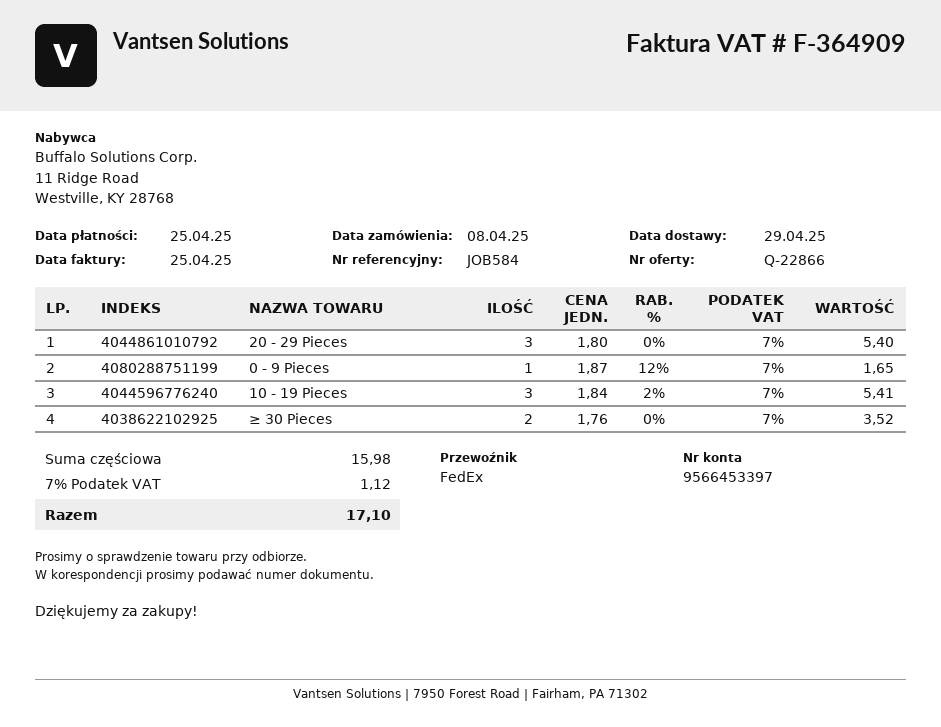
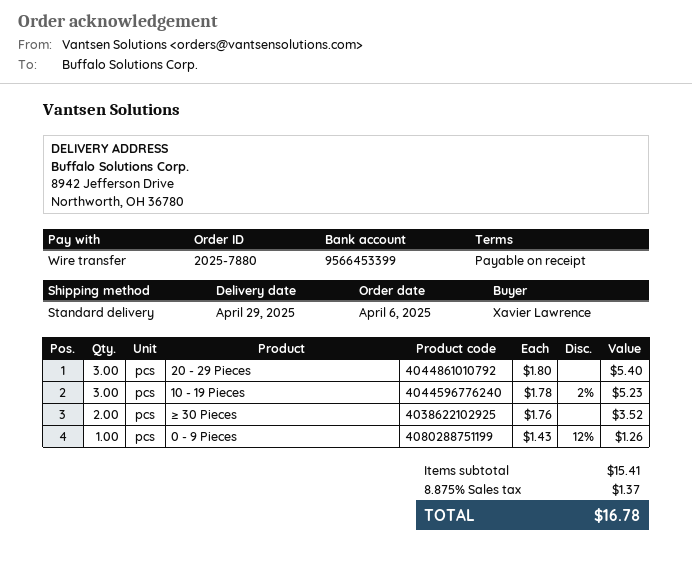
order date: 2025-04-08 -> 2025-04-06
bank account: 9566453397 -> 9566453399
shipping method: FedEx -> standard
0 - 9 Pieces: 1 x 1.87 - 12% = 1.65 -> 1 x 1.43 - 12% = 1.26
10 - 19 Pieces: 3 x 1.84 - 2% = 5.41 -> 3 x 1.78 - 2% = 5.23
subtotal: 15.98 -> 15.41
tax: 7% = 1.12 -> 8.875% = 1.37
total: 17.10 -> 16.78

